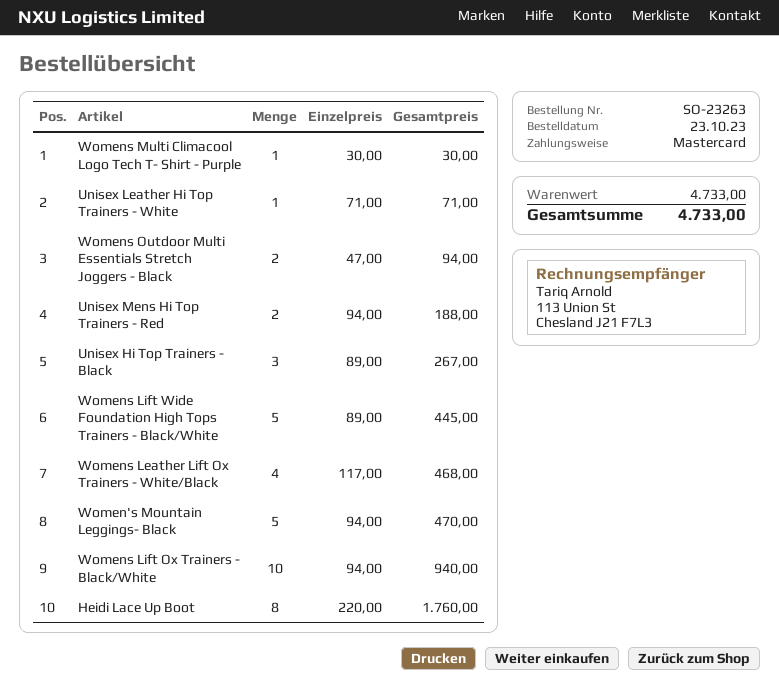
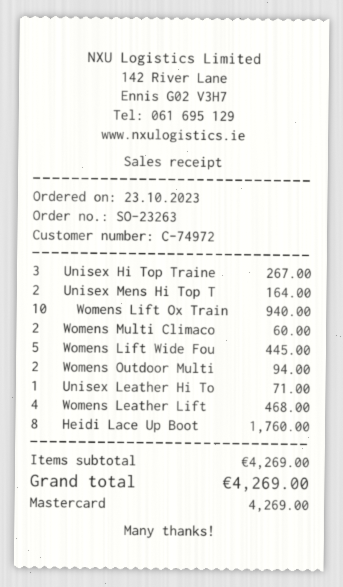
Womens Multi Climacool Logo Tech T- Shirt - Purple: 1 for 30.00 -> 2 for 60.00
Unisex Mens Hi Top Trainers - Red: 2 for 188.00 -> 2 for 164.00
Women's Mountain Leggings- Black: 5 for 470.00 -> none
subtotal: 4733.00 -> 4269.00
total: 4733.00 -> 4269.00

